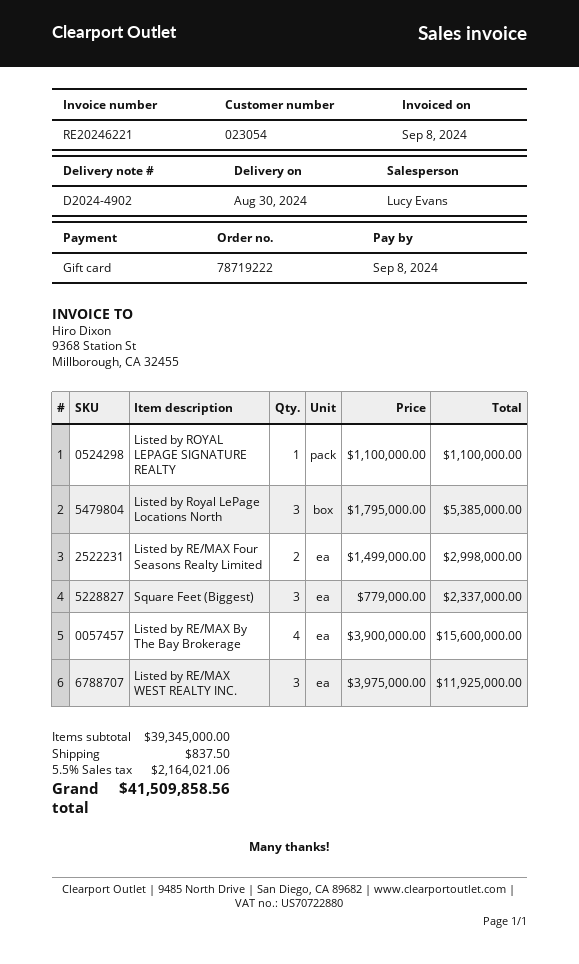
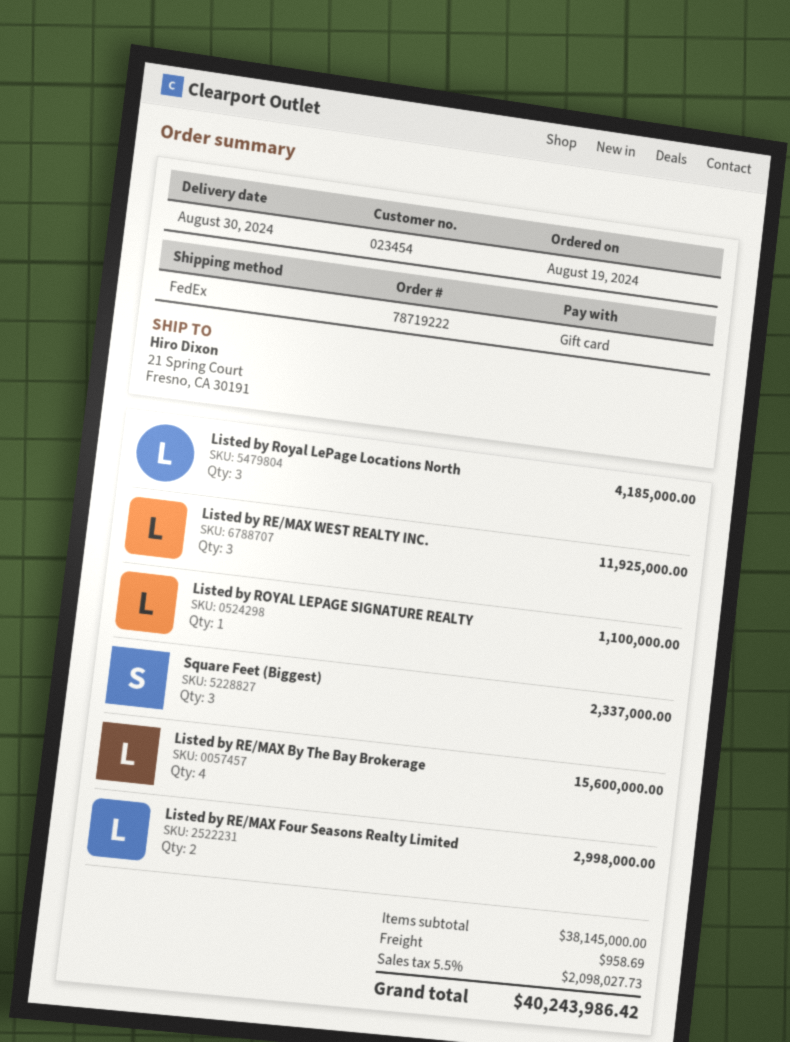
customer number: 023054 -> 023454
Listed by Royal LePage Locations North: 3 for 5385000.00 -> 3 for 4185000.00
subtotal: 39345000.00 -> 38145000.00
shipping: 837.50 -> 958.69
tax: 5.5% = 2164021.06 -> 5.5% = 2098027.73
total: 41509858.56 -> 40243986.42

